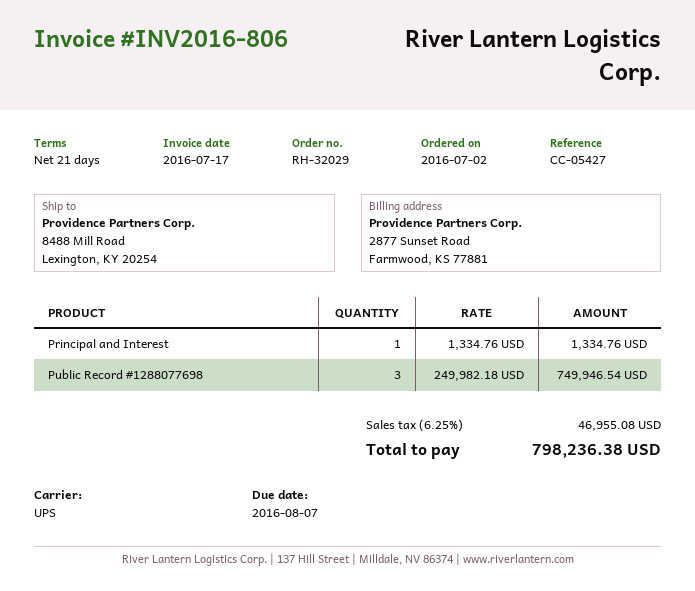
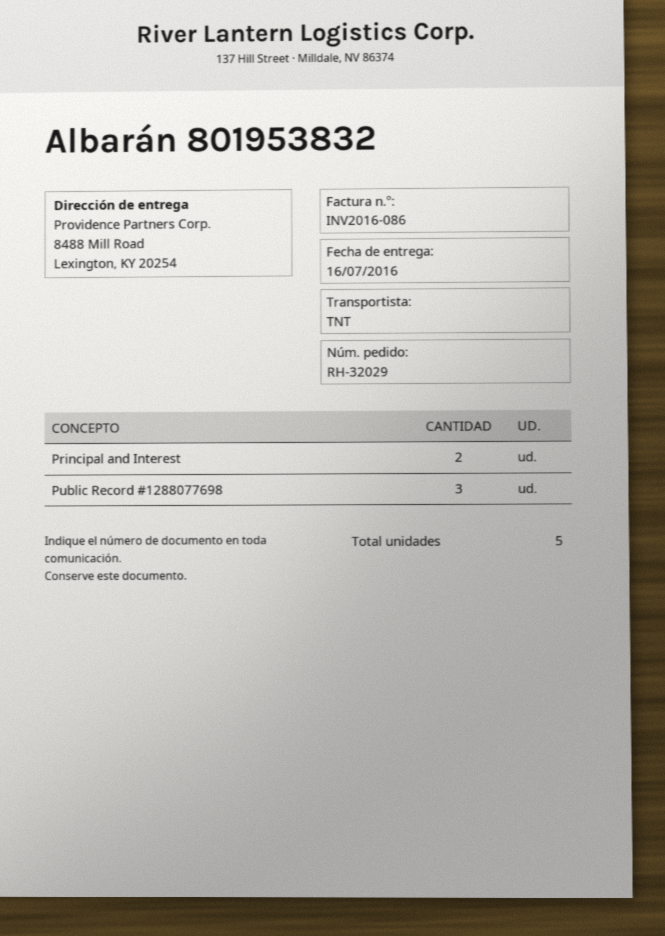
invoice number: INV2016-806 -> INV2016-086
shipping method: UPS -> TNT
Principal and Interest: 1 -> 2

